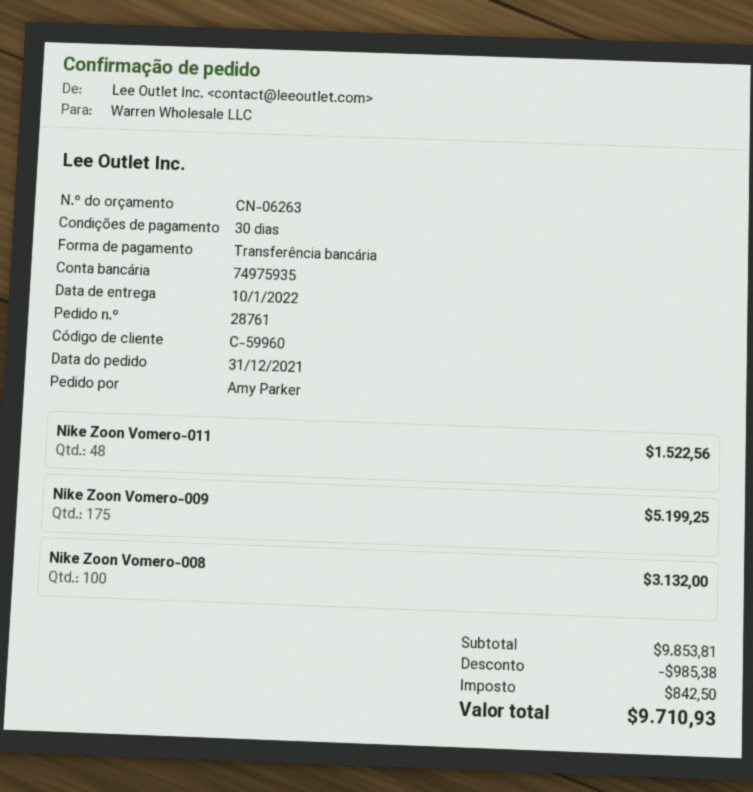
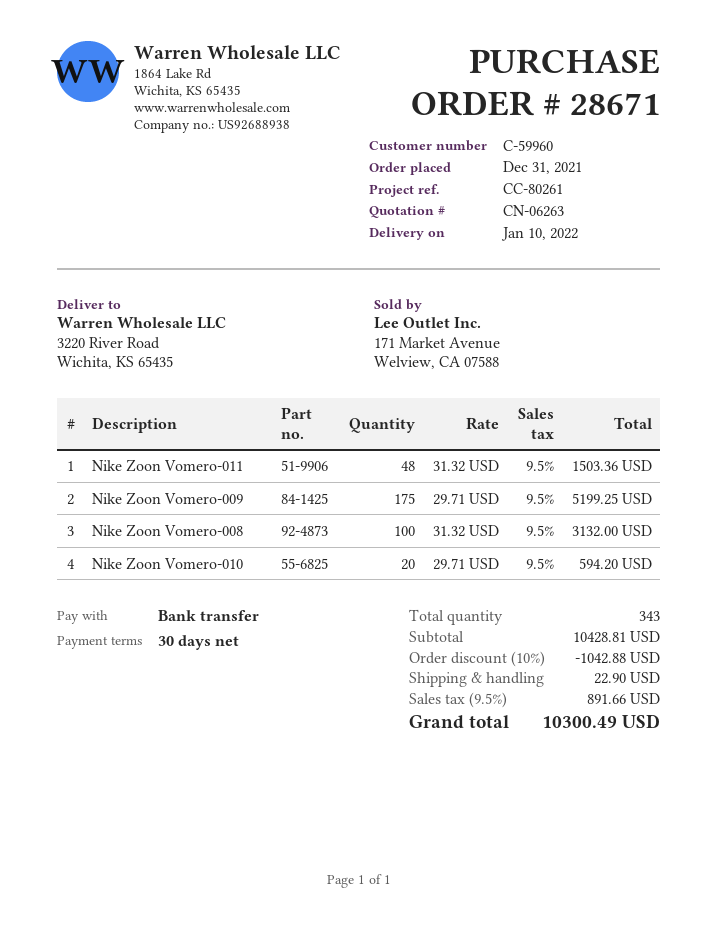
order number: 28761 -> 28671
Nike Zoon Vomero-011: 48 for 1522.56 -> 48 for 1503.36
Nike Zoon Vomero-010: none -> 20 for 594.20
subtotal: 9853.81 -> 10428.81
discount: 985.38 -> 1042.88
shipping: none -> 22.90
tax: 842.50 -> 891.66
total: 9710.93 -> 10300.49

